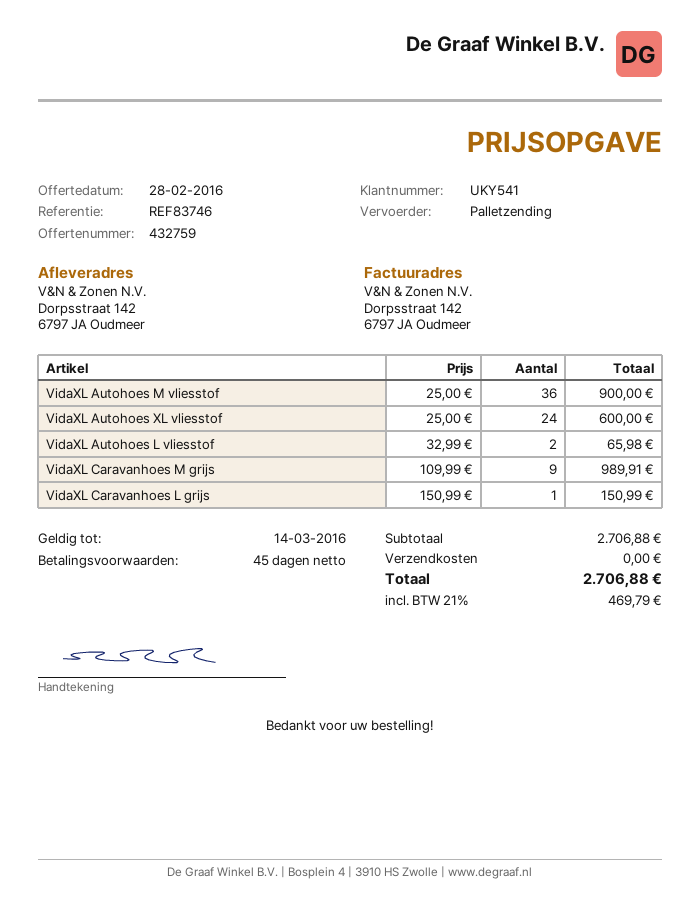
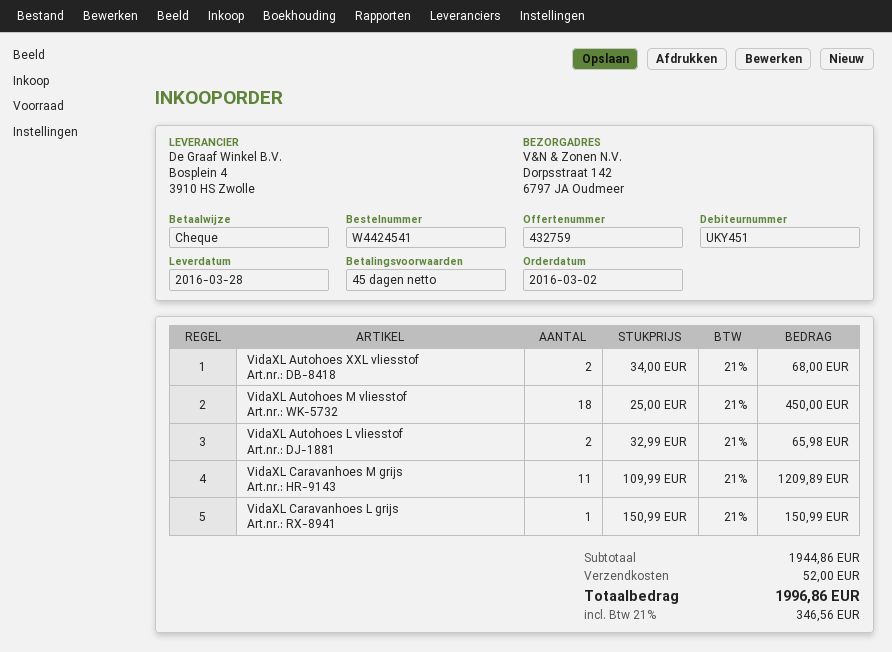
customer number: UKY541 -> UKY451
VidaXL Autohoes M vliesstof: 36 x 25.00 = 900.00 -> 18 x 25.00 = 450.00
VidaXL Autohoes XL vliesstof: 24 x 25.00 = 600.00 -> none
VidaXL Caravanhoes M grijs: 9 x 109.99 = 989.91 -> 11 x 109.99 = 1209.89
VidaXL Autohoes XXL vliesstof: none -> 2 x 34.00 = 68.00
subtotal: 2706.88 -> 1944.86
shipping: 0.00 -> 52.00
tax: 21% = 469.79 -> 21% = 346.56
total: 2706.88 -> 1996.86

